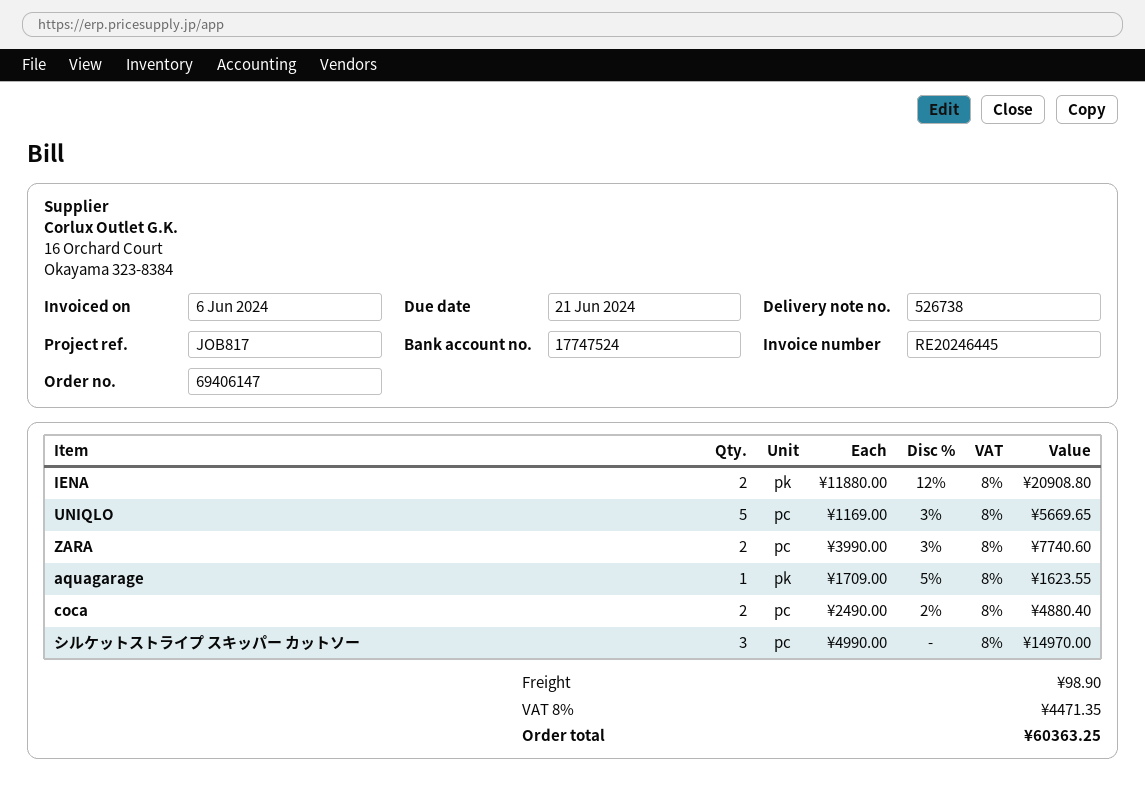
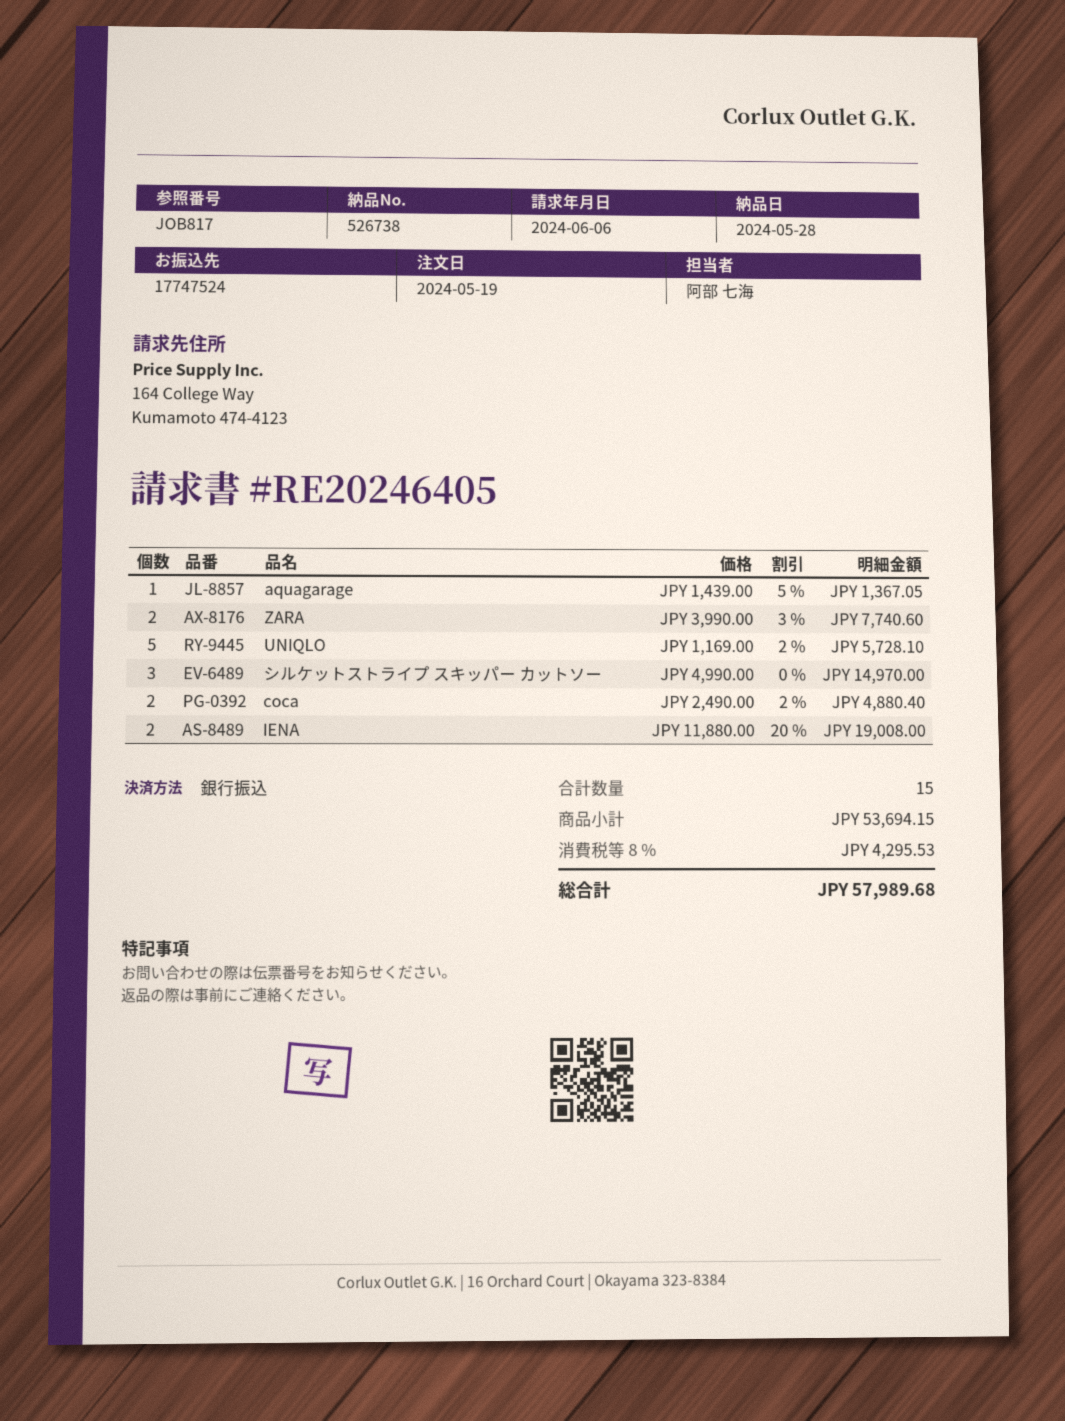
invoice number: RE20246445 -> RE20246405
IENA: 2 x 11880.00 - 12% = 20908.80 -> 2 x 11880.00 - 20% = 19008.00
UNIQLO: 5 x 1169.00 - 3% = 5669.65 -> 5 x 1169.00 - 2% = 5728.10
aquagarage: 1 x 1709.00 - 5% = 1623.55 -> 1 x 1439.00 - 5% = 1367.05
shipping: 98.90 -> none
tax: 8% = 4471.35 -> 8% = 4295.53
total: 60363.25 -> 57989.68

